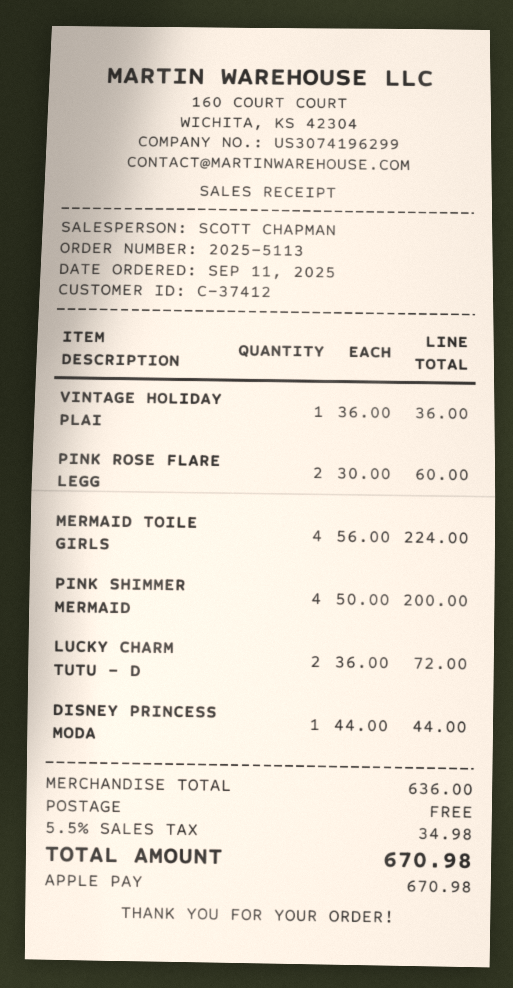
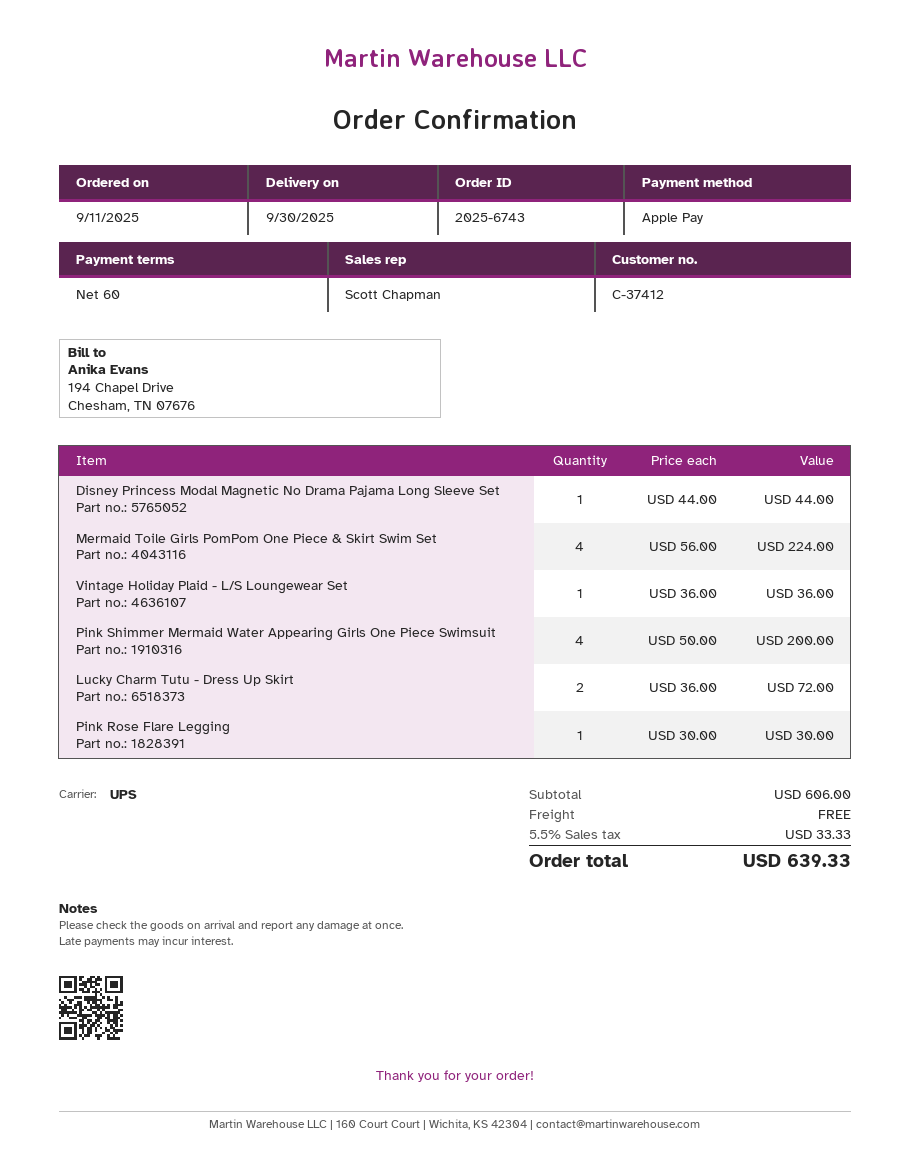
order number: 2025-5113 -> 2025-6743
PINK ROSE FLARE LEGG: 2 x 30.00 = 60.00 -> 1 x 30.00 = 30.00
subtotal: 636.00 -> 606.00
tax: 5.5% = 34.98 -> 5.5% = 33.33
total: 670.98 -> 639.33

